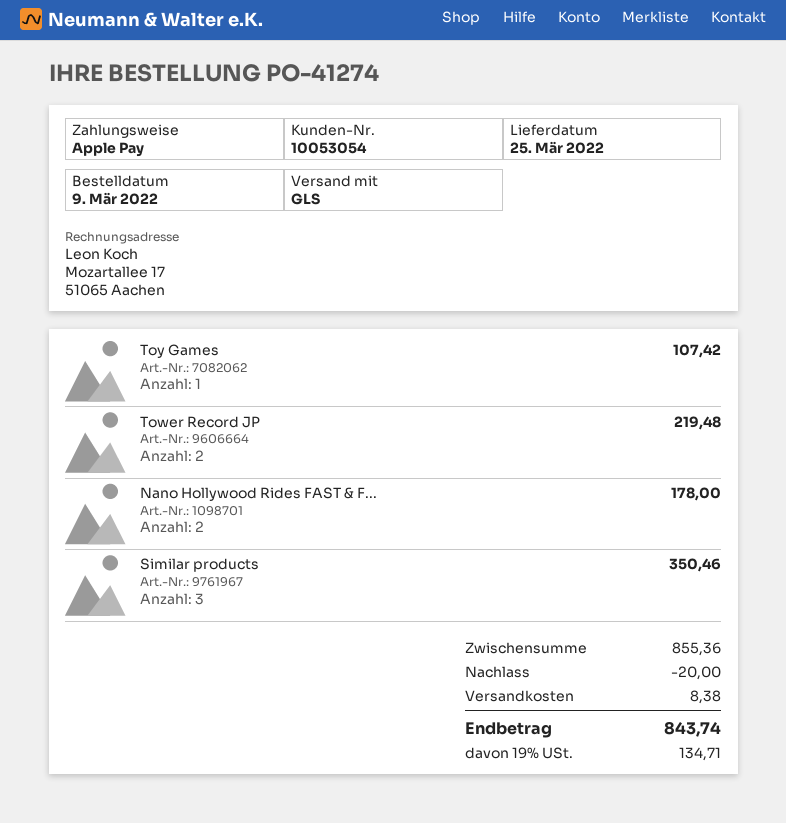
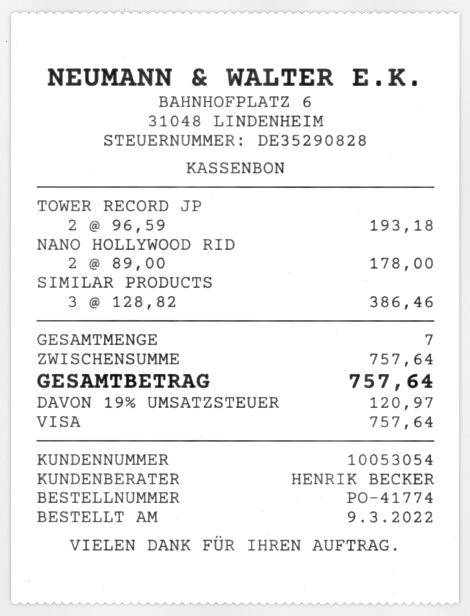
order number: PO-41274 -> PO-41774
payment method: Apple Pay -> Visa
Toy Games: 1 for 107.42 -> none
Tower Record JP: 2 for 219.48 -> 2 for 193.18
Similar products: 3 for 350.46 -> 3 for 386.46
subtotal: 855.36 -> 757.64
discount: 20.00 -> none
shipping: 8.38 -> none
tax: 19% = 134.71 -> 19% = 120.97
total: 843.74 -> 757.64

